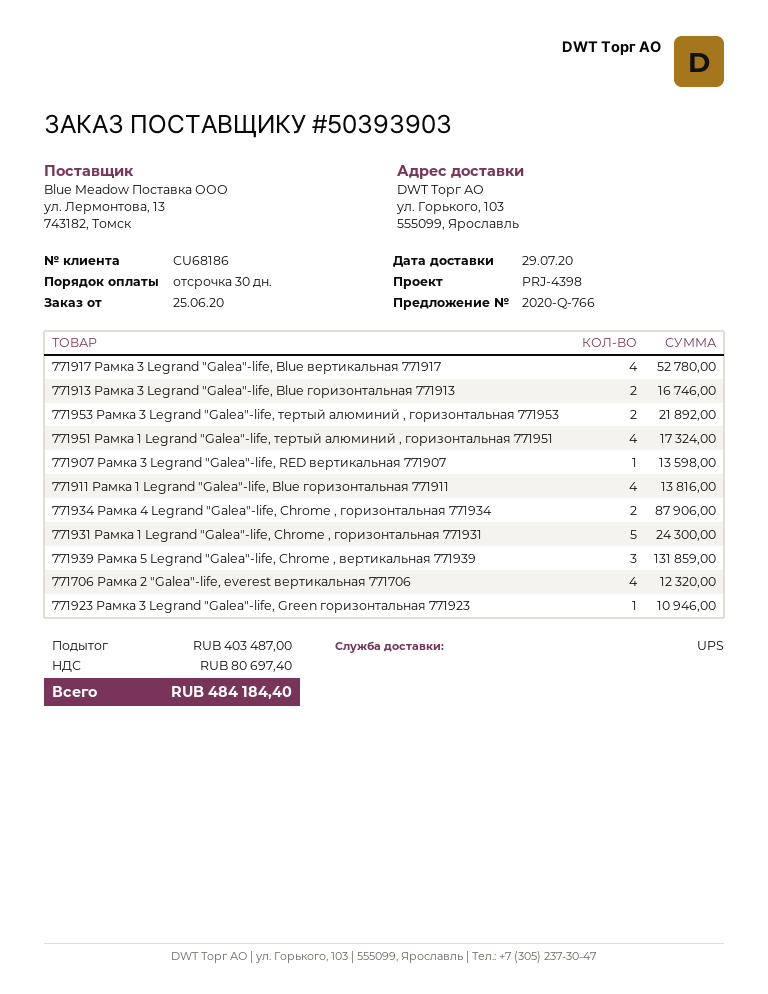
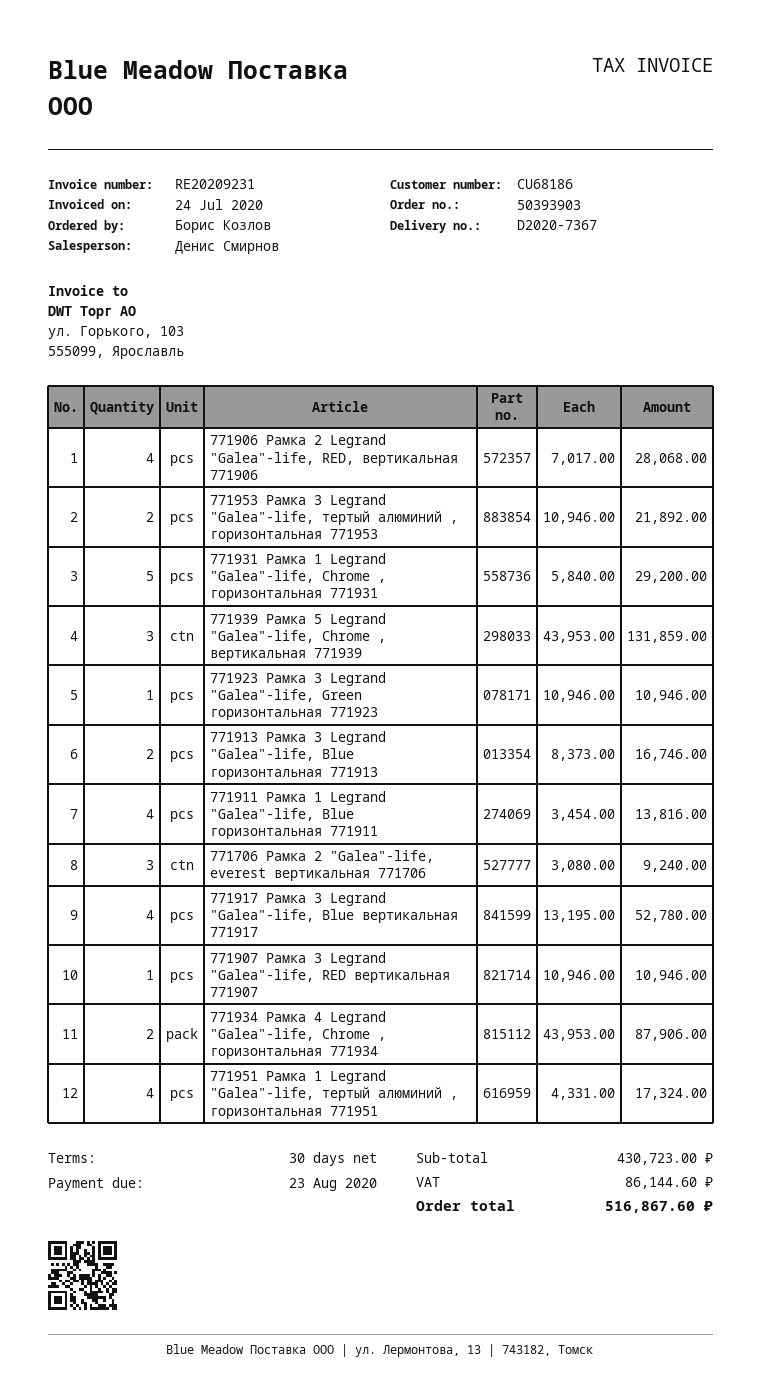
771907 Рамка 3 Legrand "Galea"-life, RED вертикальная 771907: 1 for 13598.00 -> 1 for 10946.00
771931 Рамка 1 Legrand "Galea"-life, Chrome , горизонтальная 771931: 5 for 24300.00 -> 5 for 29200.00
771706 Рамка 2 "Galea"-life, everest вертикальная 771706: 4 for 12320.00 -> 3 for 9240.00
771906 Рамка 2 Legrand "Galea"-life, RED, вертикальная 771906: none -> 4 for 28068.00
subtotal: 403487.00 -> 430723.00
tax: 80697.40 -> 86144.60
total: 484184.40 -> 516867.60

